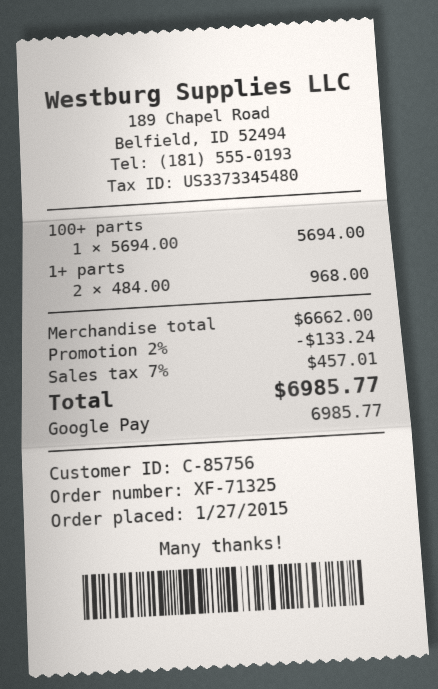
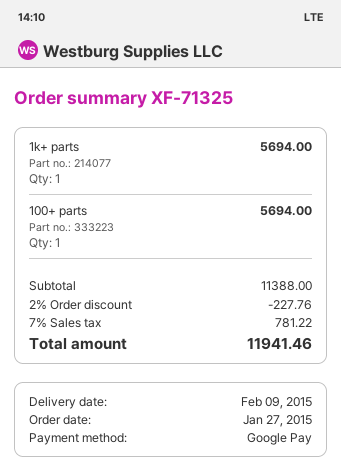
1+ parts: 2 for 968.00 -> none
1k+ parts: none -> 1 for 5694.00
subtotal: 6662.00 -> 11388.00
discount: 2% = 133.24 -> 2% = 227.76
tax: 7% = 457.01 -> 7% = 781.22
total: 6985.77 -> 11941.46

